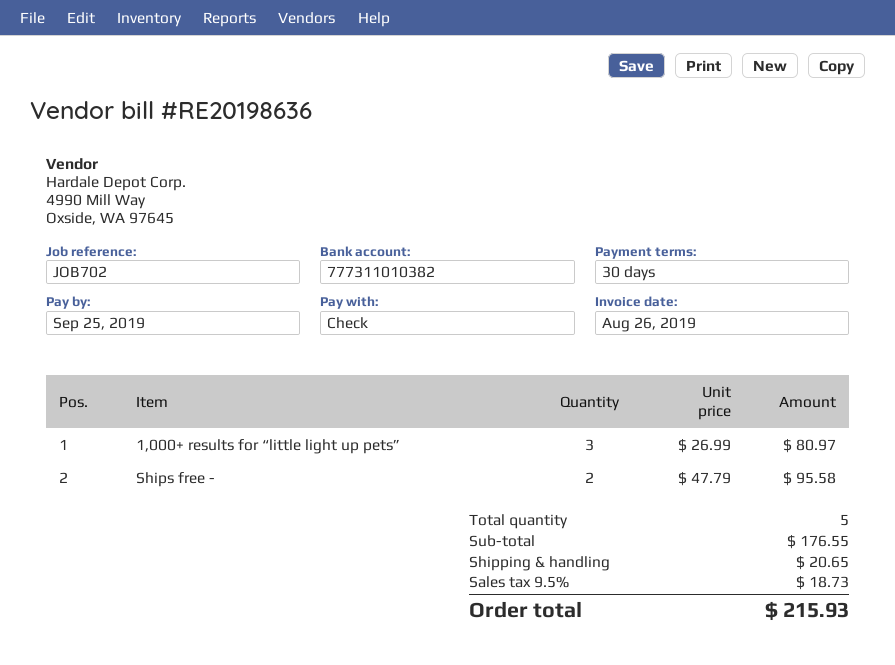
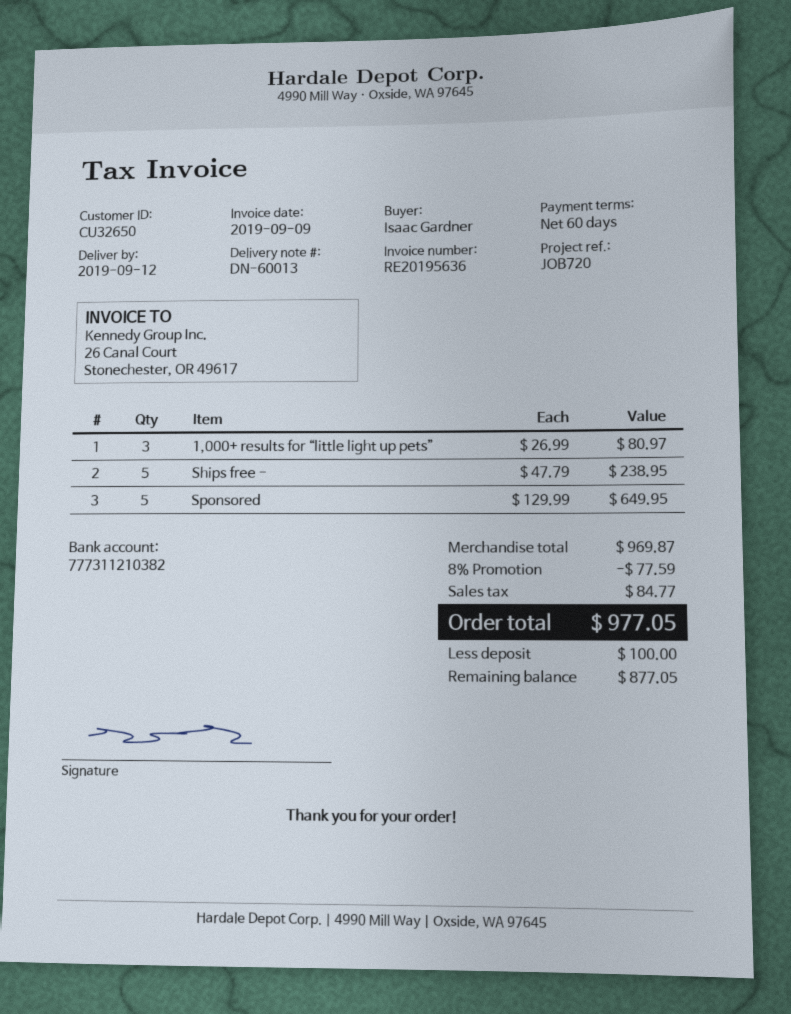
invoice number: RE20198636 -> RE20195636
invoice date: 2019-08-26 -> 2019-09-09
payment terms: 30 days -> 60 days
reference: JOB702 -> JOB720
bank account: 777311010382 -> 777311210382
Ships free -: 2 x 47.79 = 95.58 -> 5 x 47.79 = 238.95
Sponsored: none -> 5 x 129.99 = 649.95
subtotal: 176.55 -> 969.87
discount: none -> 8% = 77.59
shipping: 20.65 -> none
tax: 18.73 -> 84.77
total: 215.93 -> 977.05

